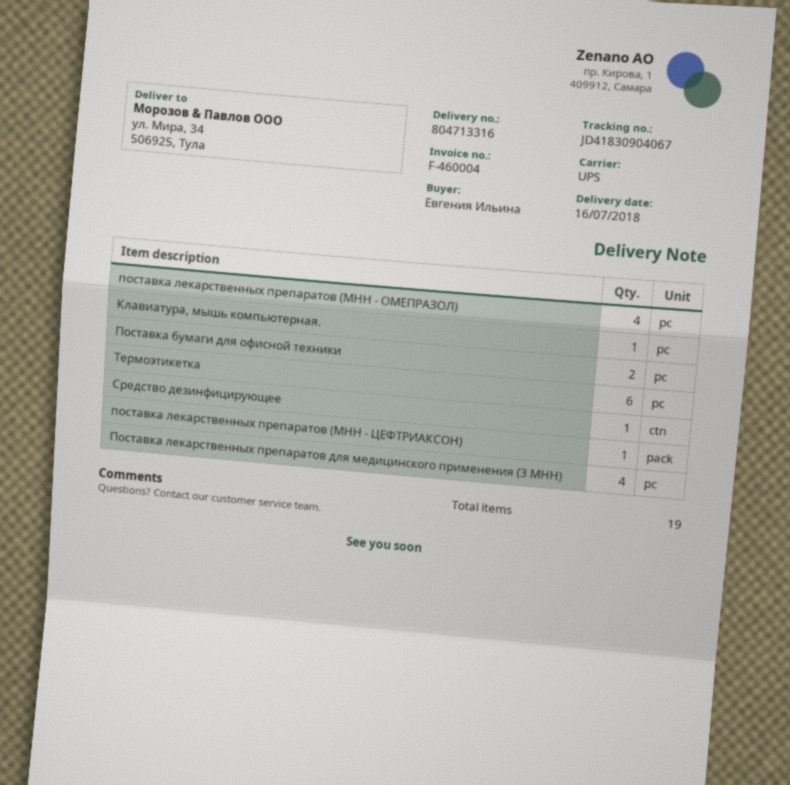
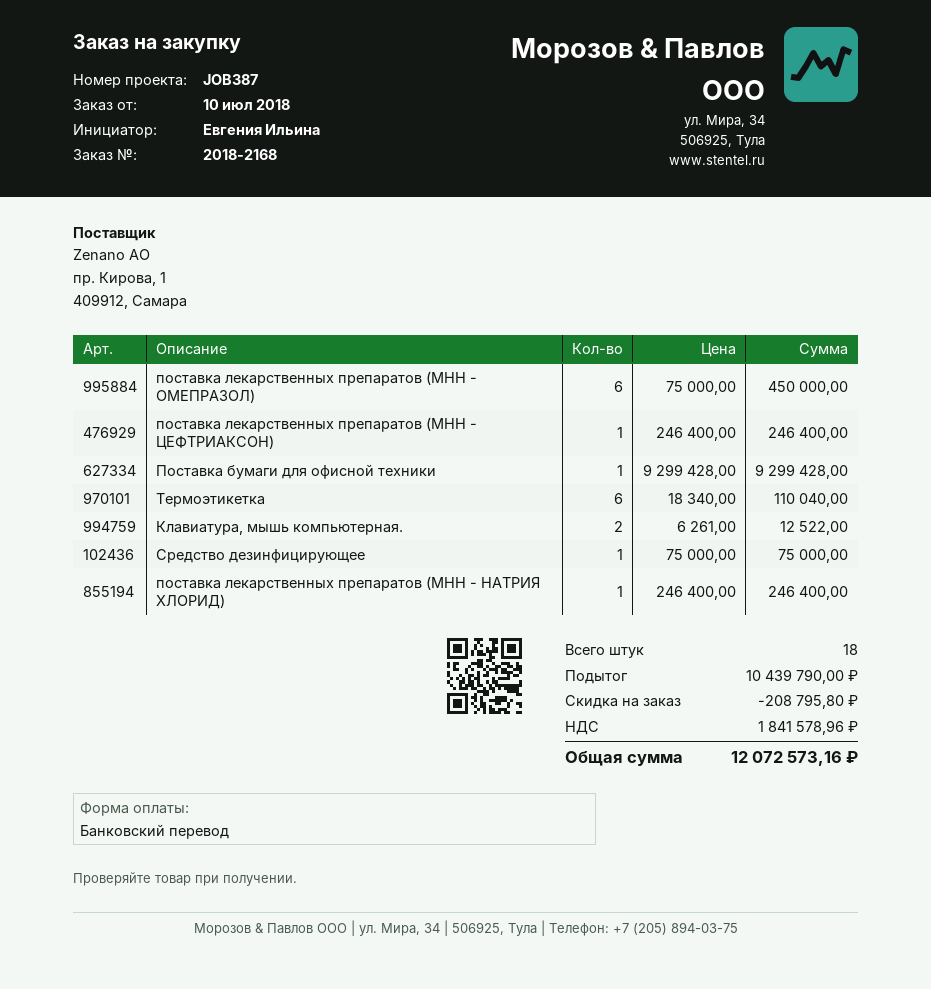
поставка лекарственных препаратов (МНН - ОМЕПРАЗОЛ): 4 -> 6
Клавиатура, мышь компьютерная.: 1 -> 2
Поставка бумаги для офисной техники: 2 -> 1
Поставка лекарственных препаратов для медицинского применения (3 МНН): 4 -> none
поставка лекарственных препаратов (МНН - НАТРИЯ ХЛОРИД): none -> 1
total quantity: 19 -> 18

